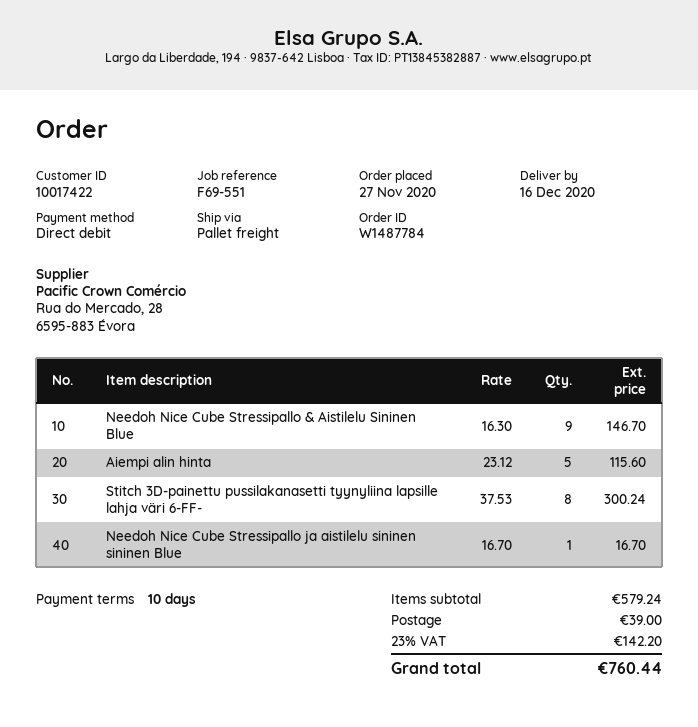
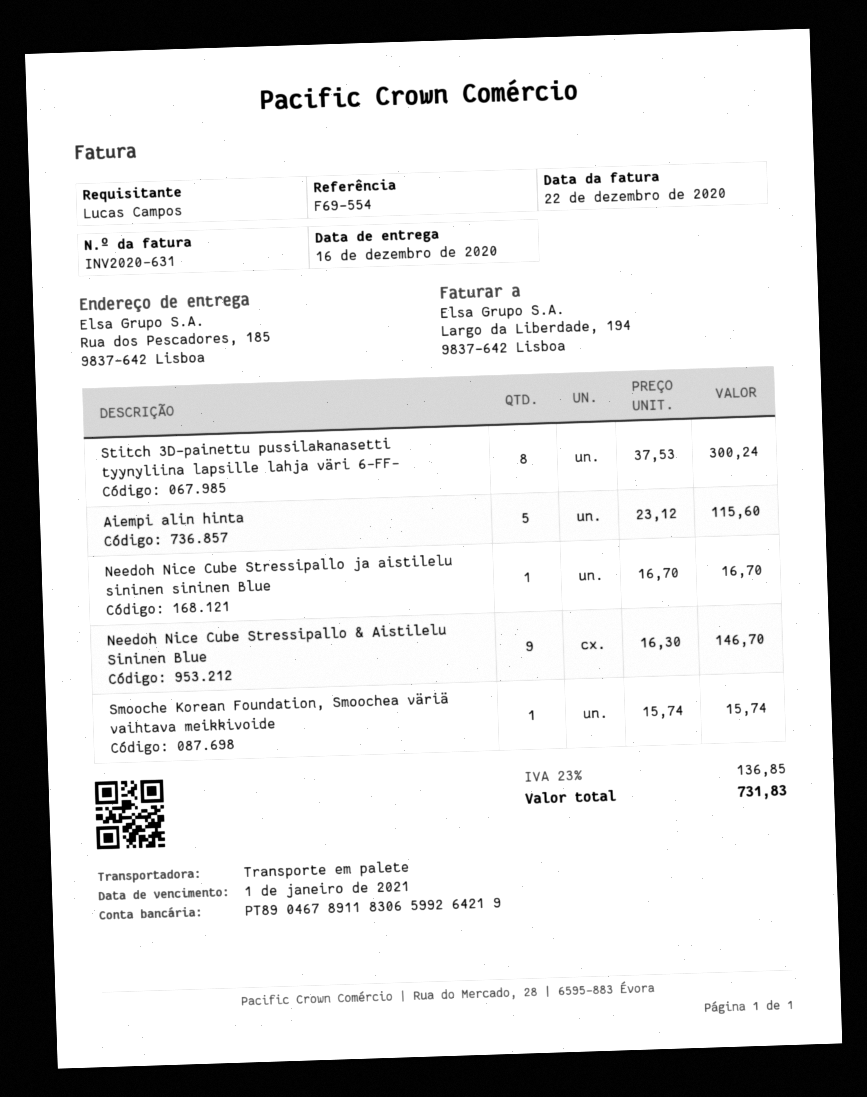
reference: F69-551 -> F69-554
Smooche Korean Foundation, Smoochea väriä vaihtava meikkivoide: none -> 1 x 15.74 = 15.74
shipping: 39.00 -> none
tax: 23% = 142.20 -> 23% = 136.85
total: 760.44 -> 731.83

